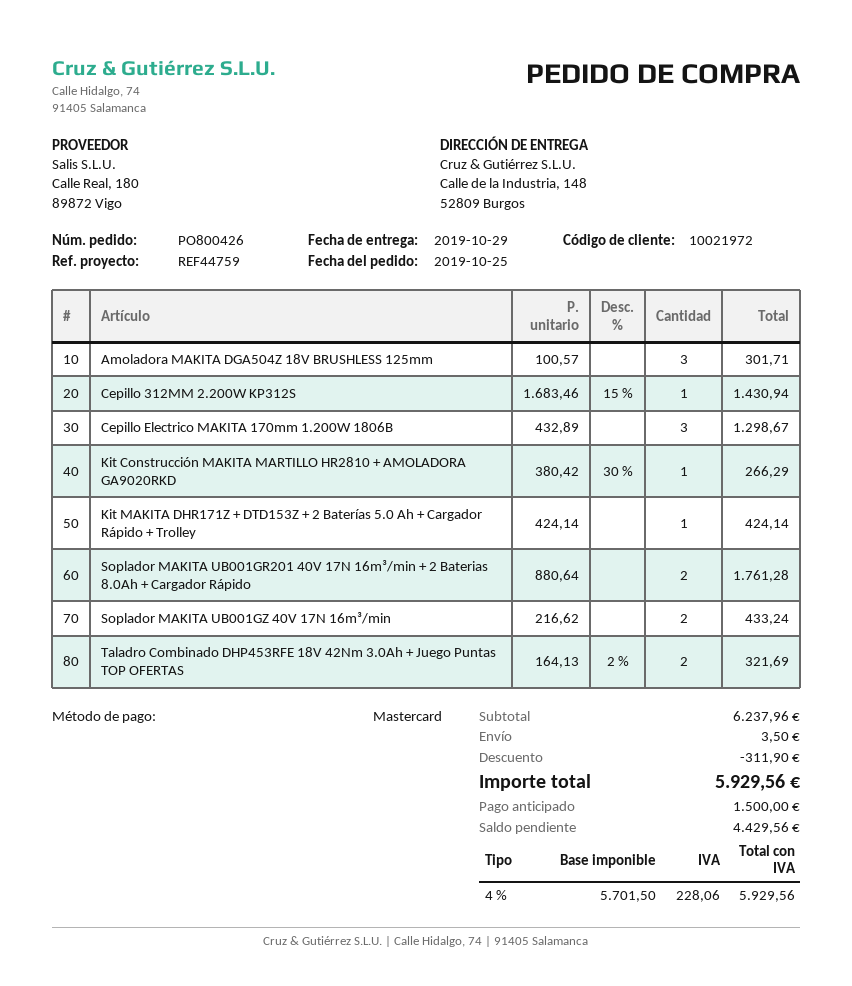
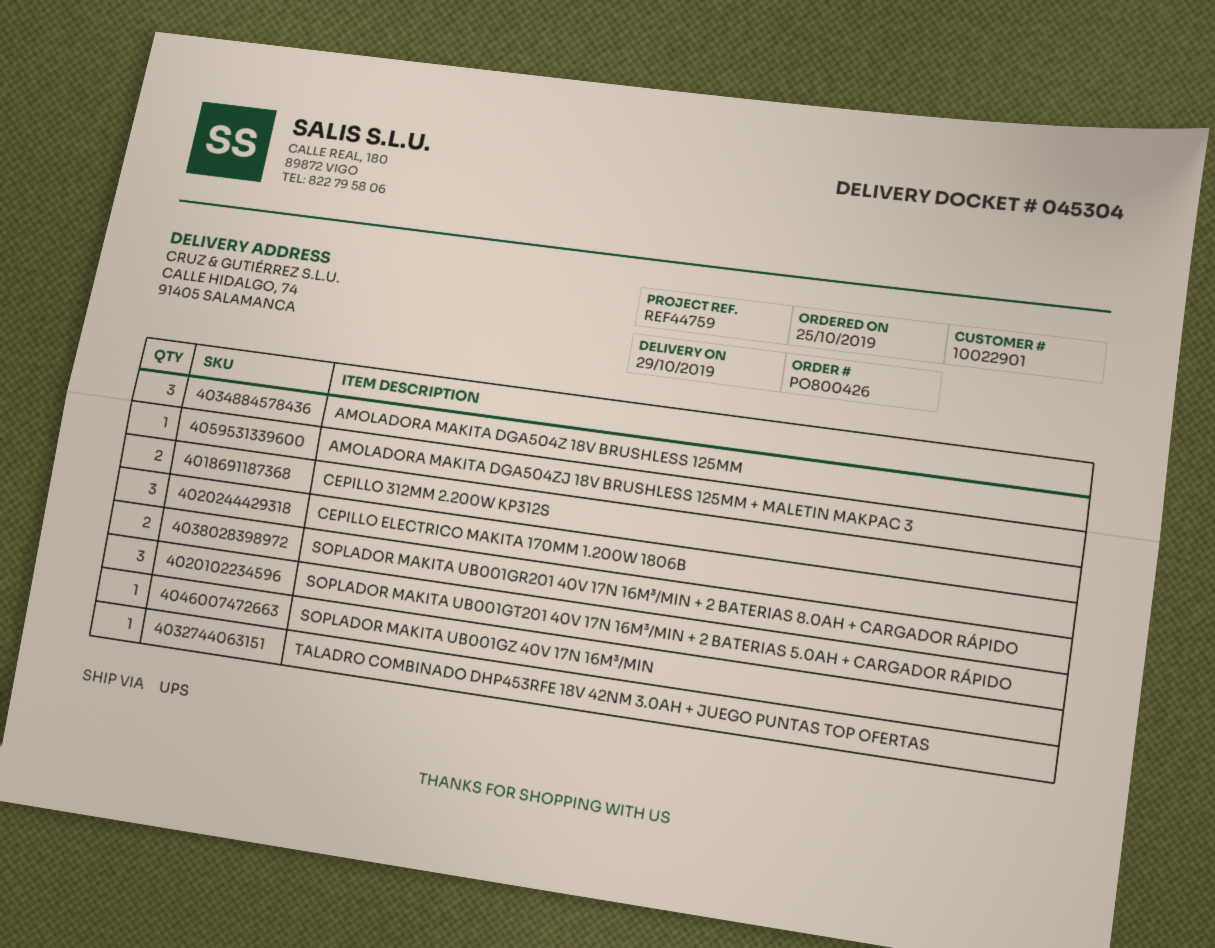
customer number: 10021972 -> 10022901
ship to: Calle de la Industria, 148, 52809 Burgos -> CALLE HIDALGO, 74, 91405 SALAMANCA
Cepillo 312MM 2.200W KP312S: 1 -> 2
Kit Construcción MAKITA MARTILLO HR2810 + AMOLADORA GA9020RKD: 1 -> none
Kit MAKITA DHR171Z + DTD153Z + 2 Baterías 5.0 Ah + Cargador Rápido + Trolley: 1 -> none
Soplador MAKITA UB001GZ 40V 17N 16m³/min: 2 -> 1
Taladro Combinado DHP453RFE 18V 42Nm 3.0Ah + Juego Puntas TOP OFERTAS: 2 -> 1
AMOLADORA MAKITA DGA504ZJ 18V BRUSHLESS 125MM + MALETIN MAKPAC 3: none -> 1
SOPLADOR MAKITA UB001GT201 40V 17N 16M³/MIN + 2 BATERIAS 5.0AH + CARGADOR RÁPIDO: none -> 3

